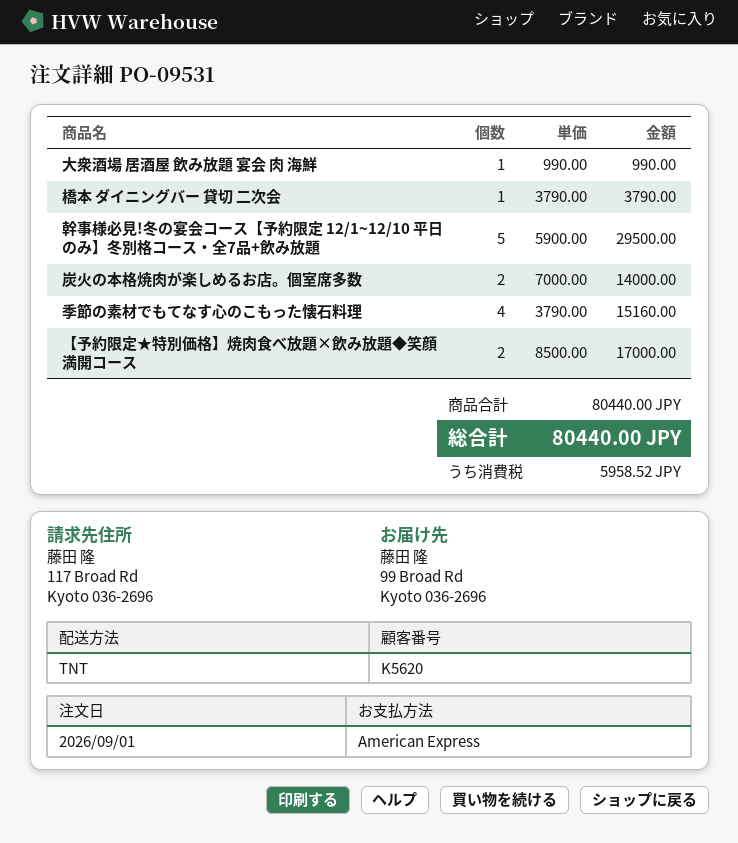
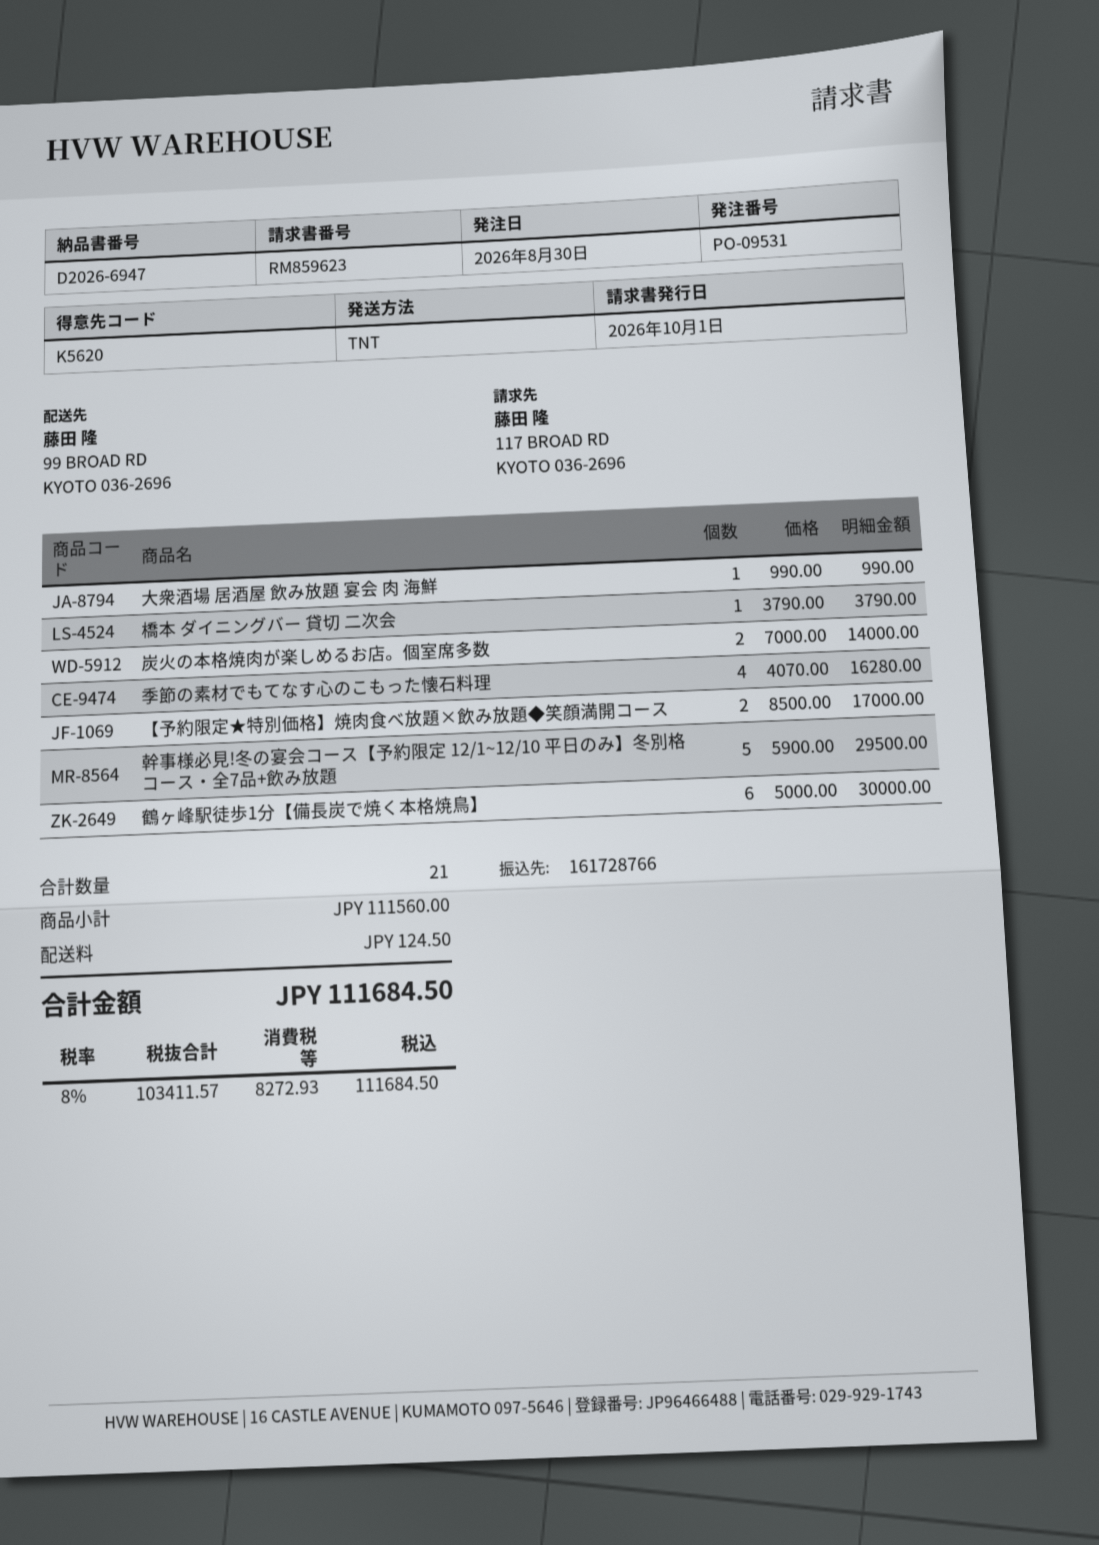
order date: 2026-09-01 -> 2026-08-30
季節の素材でもてなす心のこもった懐石料理: 4 x 3790.00 = 15160.00 -> 4 x 4070.00 = 16280.00
鶴ヶ峰駅徒歩1分【備長炭で焼く本格焼鳥】: none -> 6 x 5000.00 = 30000.00
subtotal: 80440.00 -> 111560.00
shipping: none -> 124.50
tax: 5958.52 -> 8272.93
total: 80440.00 -> 111684.50

